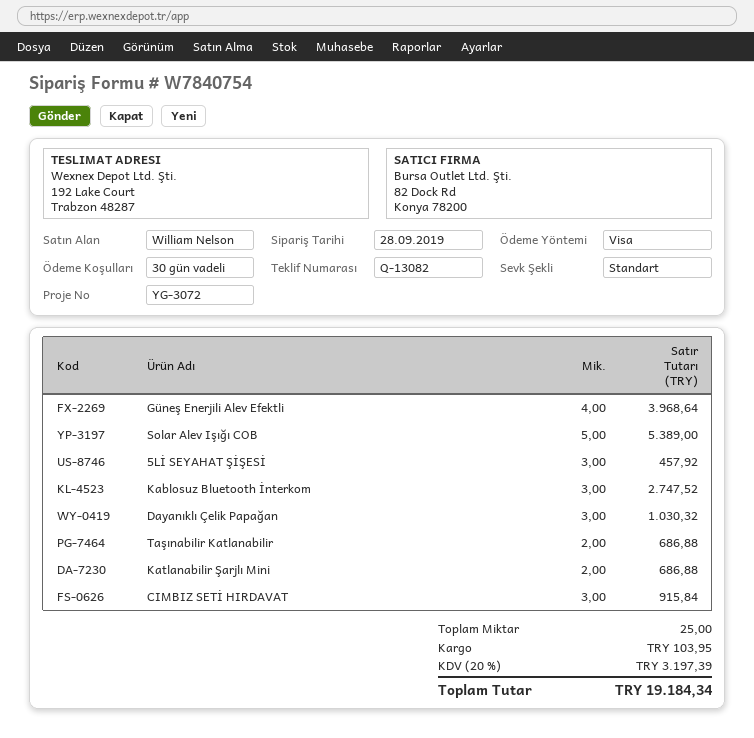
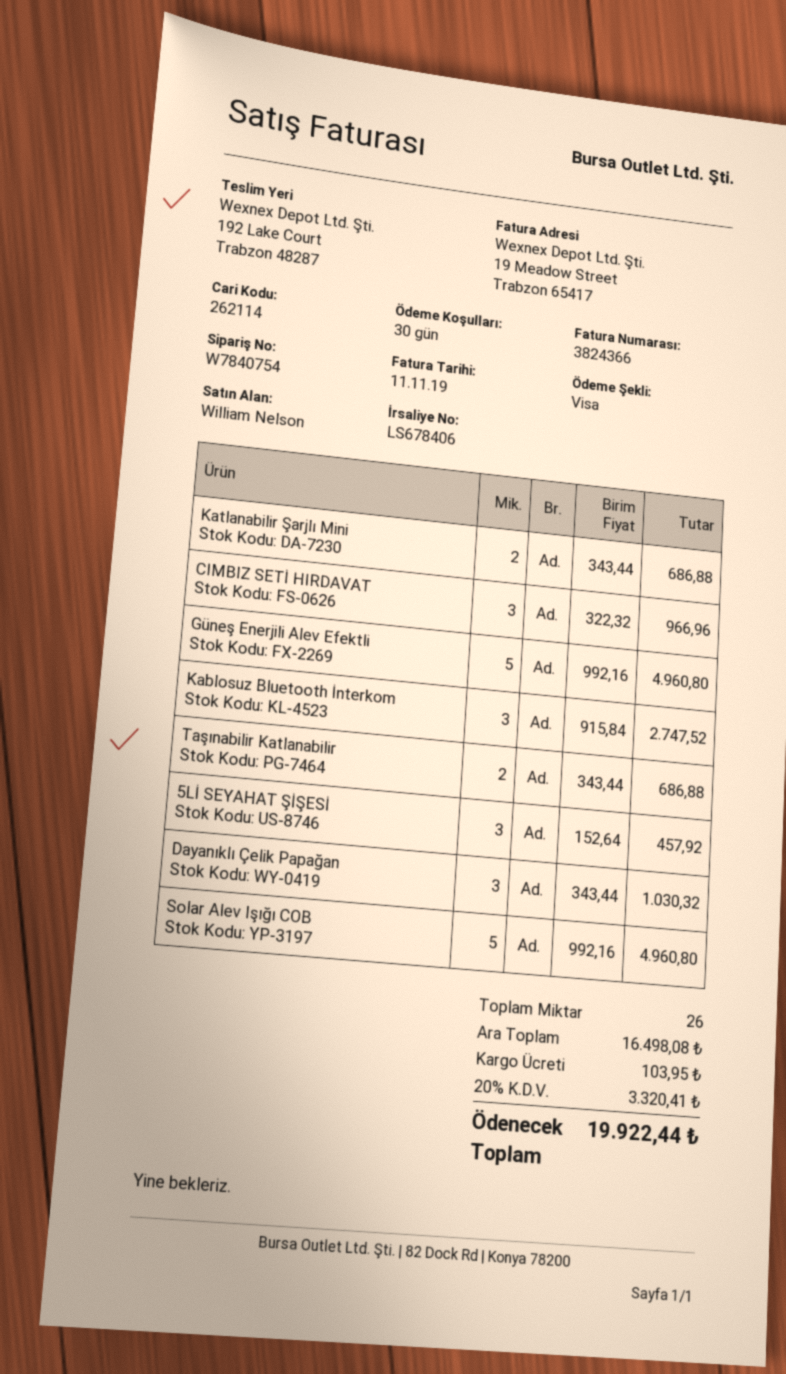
Güneş Enerjili Alev Efektli: 4 for 3968.64 -> 5 for 4960.80
Solar Alev Işığı COB: 5 for 5389.00 -> 5 for 4960.80
CIMBIZ SETİ HIRDAVAT: 3 for 915.84 -> 3 for 966.96
total quantity: 25 -> 26
tax: 20% = 3197.39 -> 20% = 3320.41
total: 19184.34 -> 19922.44

